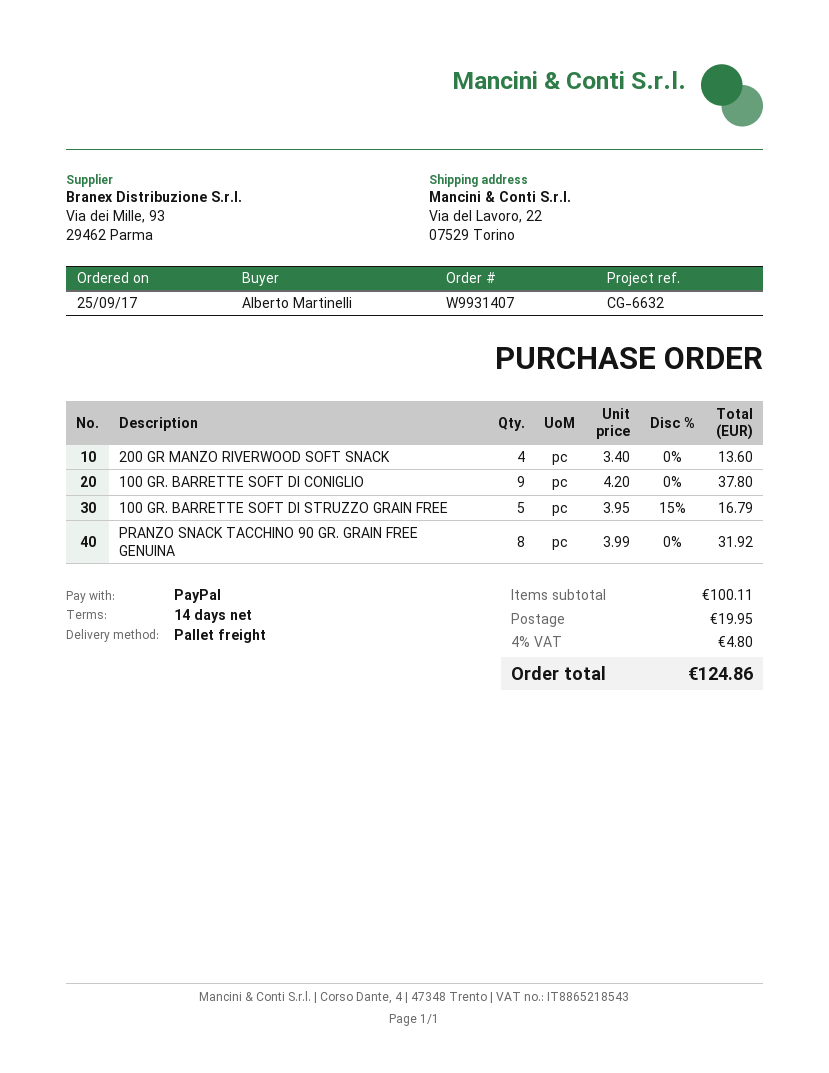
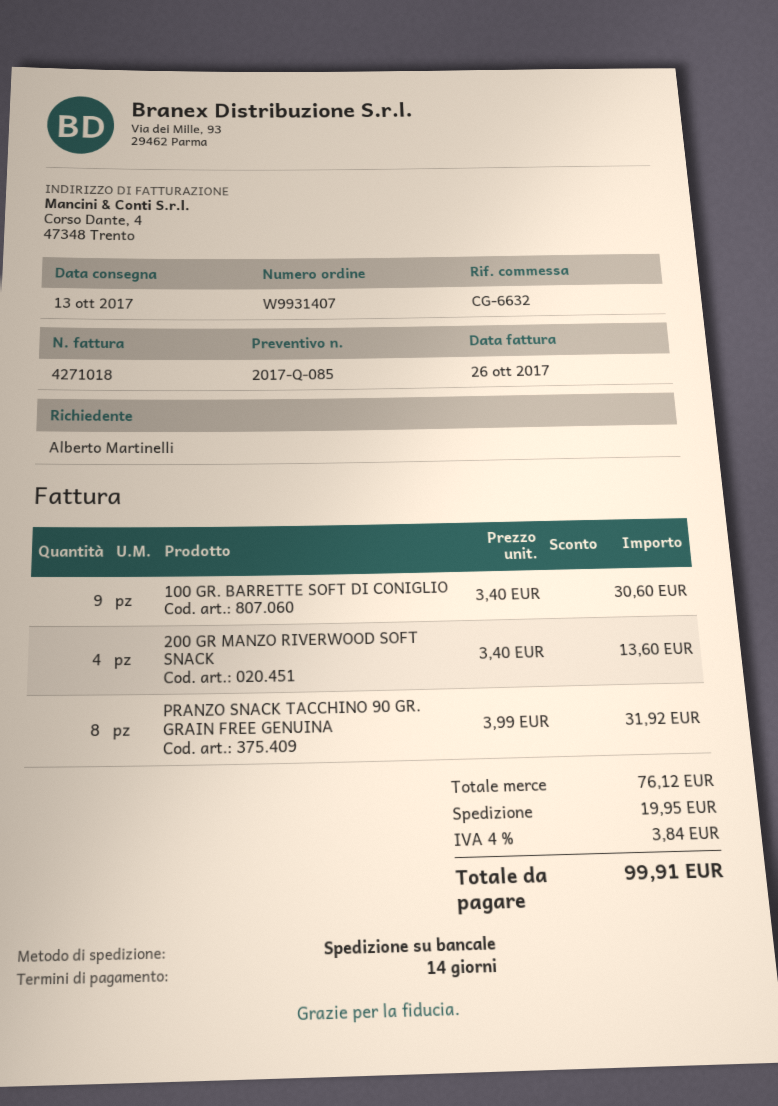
100 GR. BARRETTE SOFT DI CONIGLIO: 9 x 4.20 = 37.80 -> 9 x 3.40 = 30.60
100 GR. BARRETTE SOFT DI STRUZZO GRAIN FREE: 5 x 3.95 - 15% = 16.79 -> none
subtotal: 100.11 -> 76.12
tax: 4% = 4.80 -> 4% = 3.84
total: 124.86 -> 99.91

